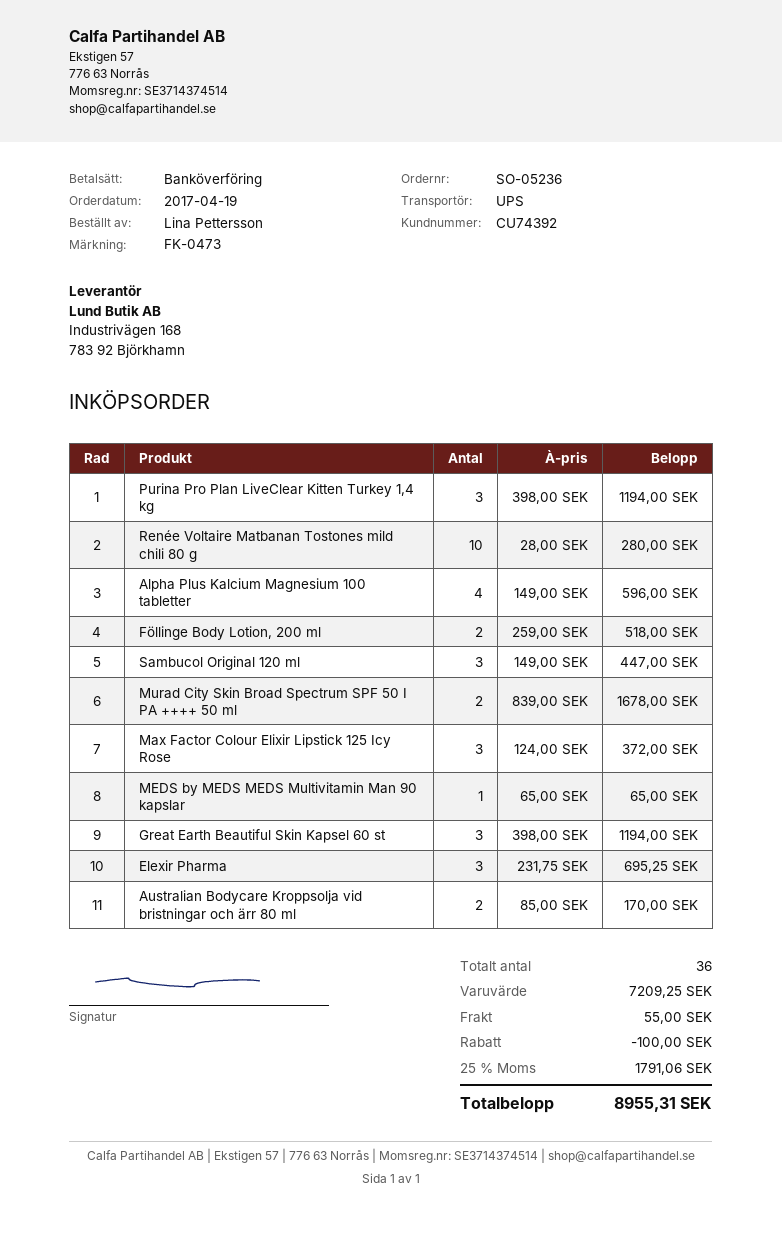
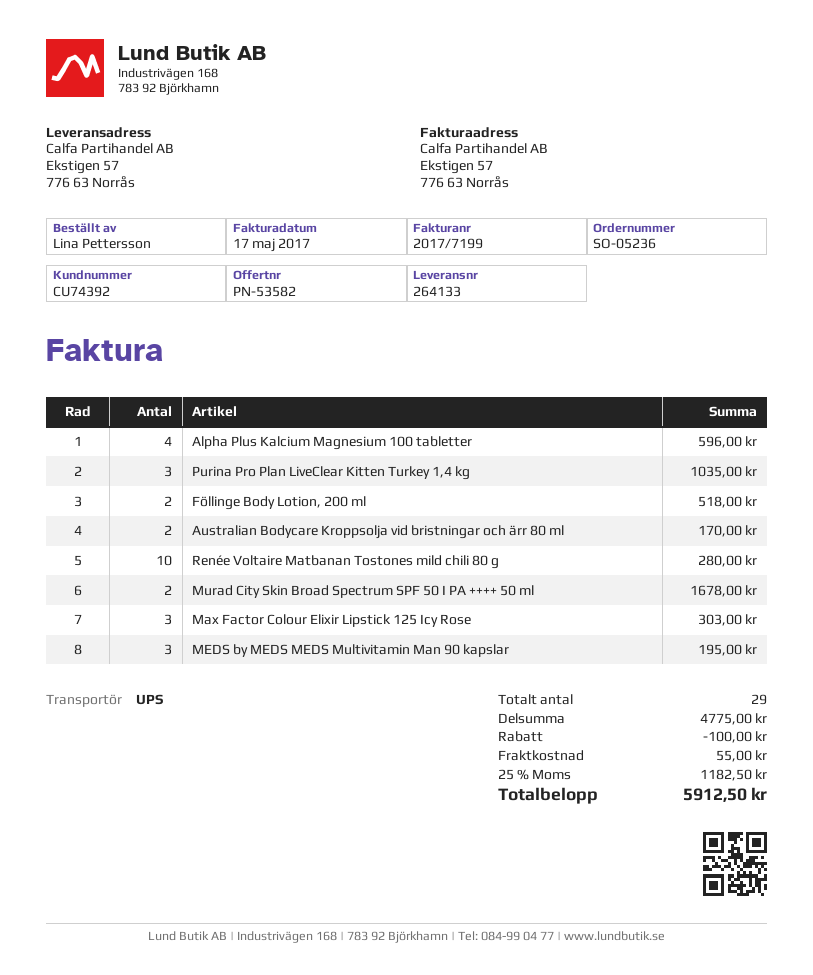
Purina Pro Plan LiveClear Kitten Turkey 1,4 kg: 3 for 1194.00 -> 3 for 1035.00
Sambucol Original 120 ml: 3 for 447.00 -> none
Max Factor Colour Elixir Lipstick 125 Icy Rose: 3 for 372.00 -> 3 for 303.00
MEDS by MEDS MEDS Multivitamin Man 90 kapslar: 1 for 65.00 -> 3 for 195.00
Great Earth Beautiful Skin Kapsel 60 st: 3 for 1194.00 -> none
Elexir Pharma: 3 for 695.25 -> none
total quantity: 36 -> 29
subtotal: 7209.25 -> 4775.00
tax: 25% = 1791.06 -> 25% = 1182.50
total: 8955.31 -> 5912.50

